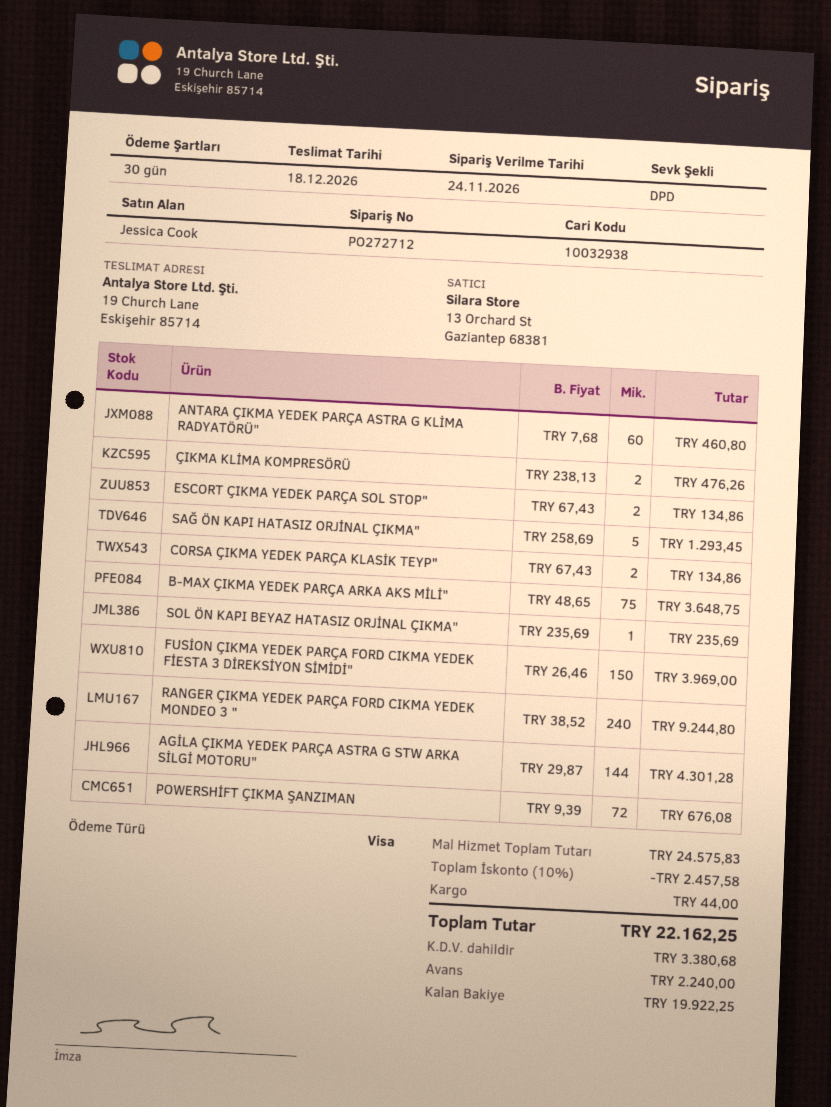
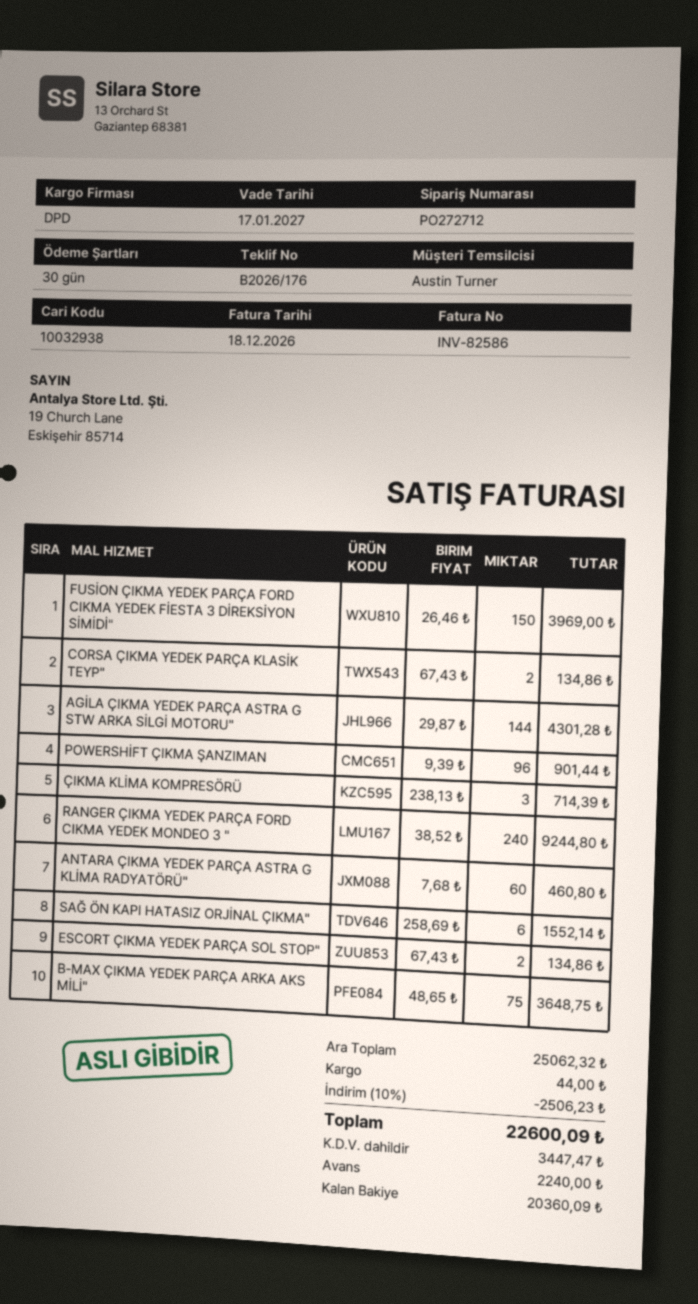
ÇIKMA KLİMA KOMPRESÖRÜ: 2 x 238.13 = 476.26 -> 3 x 238.13 = 714.39
SAĞ ÖN KAPI HATASIZ ORJİNAL ÇIKMA": 5 x 258.69 = 1293.45 -> 6 x 258.69 = 1552.14
SOL ÖN KAPI BEYAZ HATASIZ ORJİNAL ÇIKMA": 1 x 235.69 = 235.69 -> none
POWERSHİFT ÇIKMA ŞANZIMAN: 72 x 9.39 = 676.08 -> 96 x 9.39 = 901.44
subtotal: 24575.83 -> 25062.32
discount: 10% = 2457.58 -> 10% = 2506.23
tax: 3380.68 -> 3447.47
total: 22162.25 -> 22600.09
balance: 19922.25 -> 20360.09

